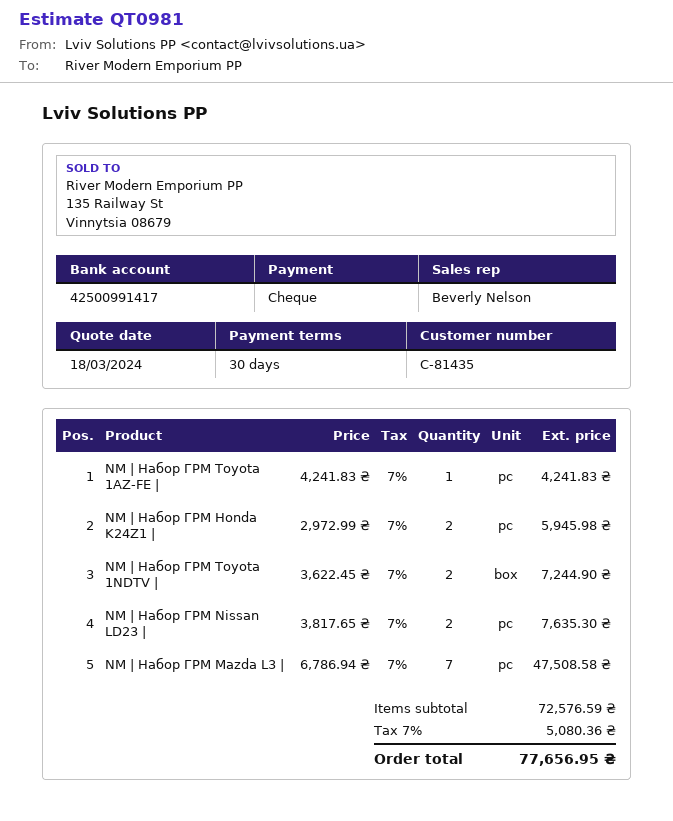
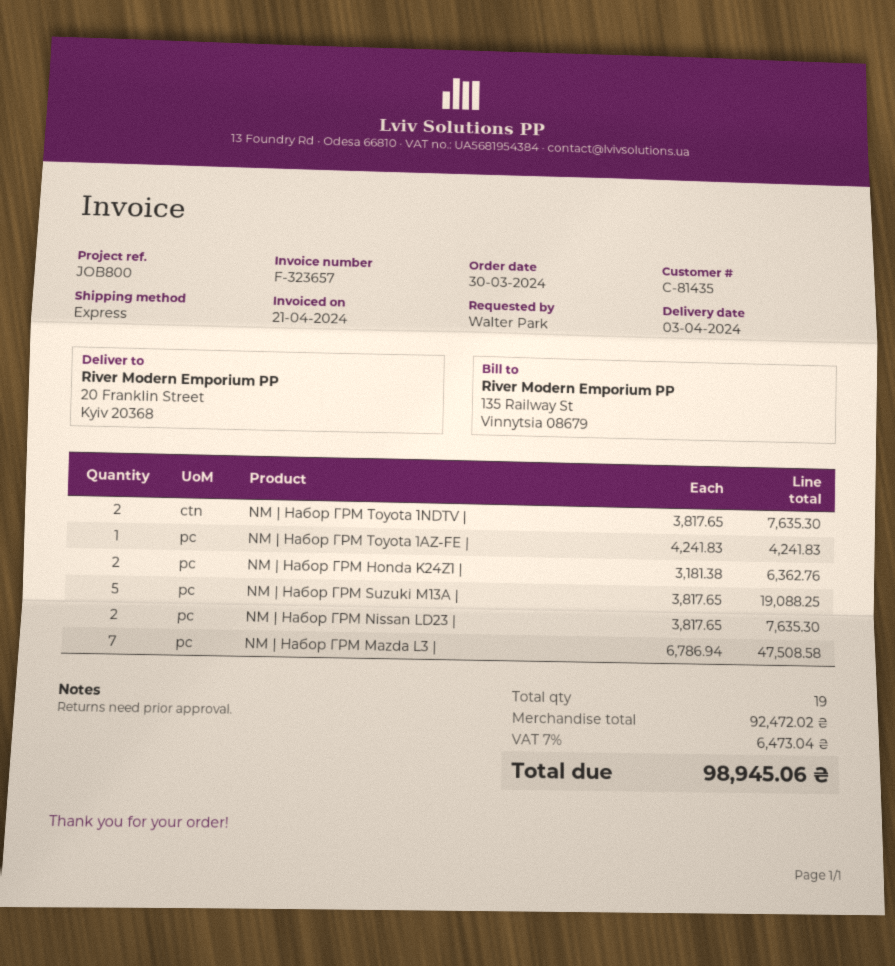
NM | Набор ГРМ Honda K24Z1 |: 2 x 2972.99 = 5945.98 -> 2 x 3181.38 = 6362.76
NM | Набор ГРМ Toyota 1NDTV |: 2 x 3622.45 = 7244.90 -> 2 x 3817.65 = 7635.30
NM | Набор ГРМ Suzuki M13A |: none -> 5 x 3817.65 = 19088.25
subtotal: 72576.59 -> 92472.02
tax: 7% = 5080.36 -> 7% = 6473.04
total: 77656.95 -> 98945.06

